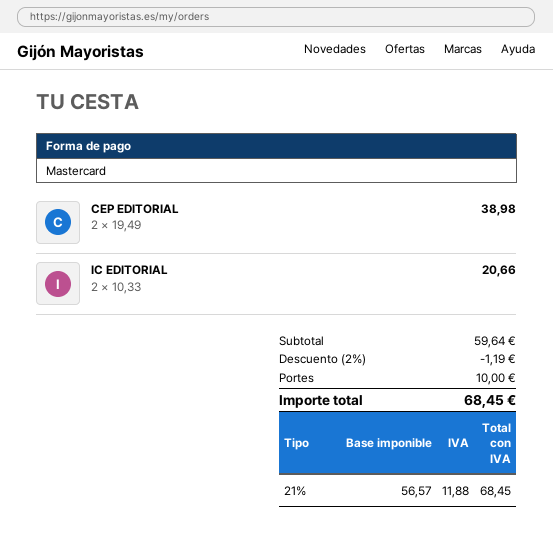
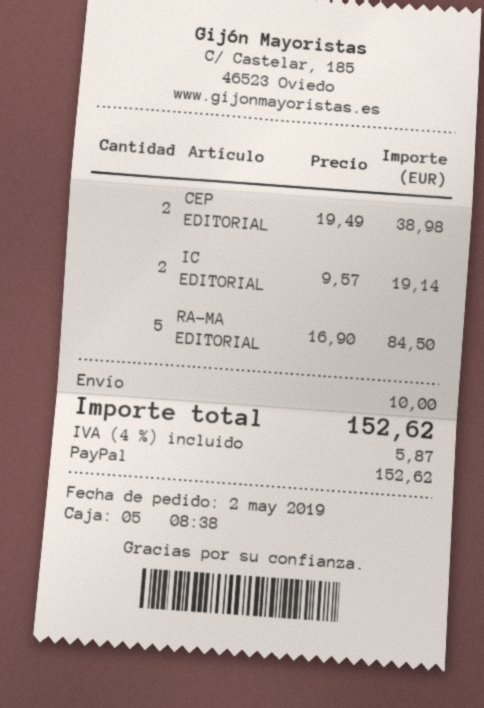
payment method: Mastercard -> PayPal
IC EDITORIAL: 2 x 10.33 = 20.66 -> 2 x 9.57 = 19.14
RA-MA EDITORIAL: none -> 5 x 16.90 = 84.50
discount: 2% = 1.19 -> none
tax: 21% = 11.88 -> 4% = 5.87
total: 68.45 -> 152.62

